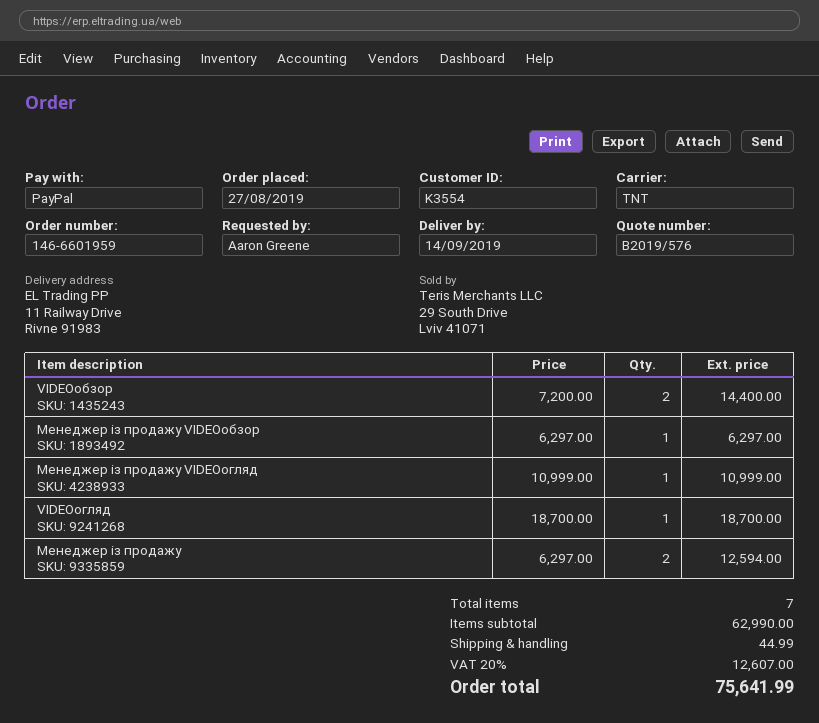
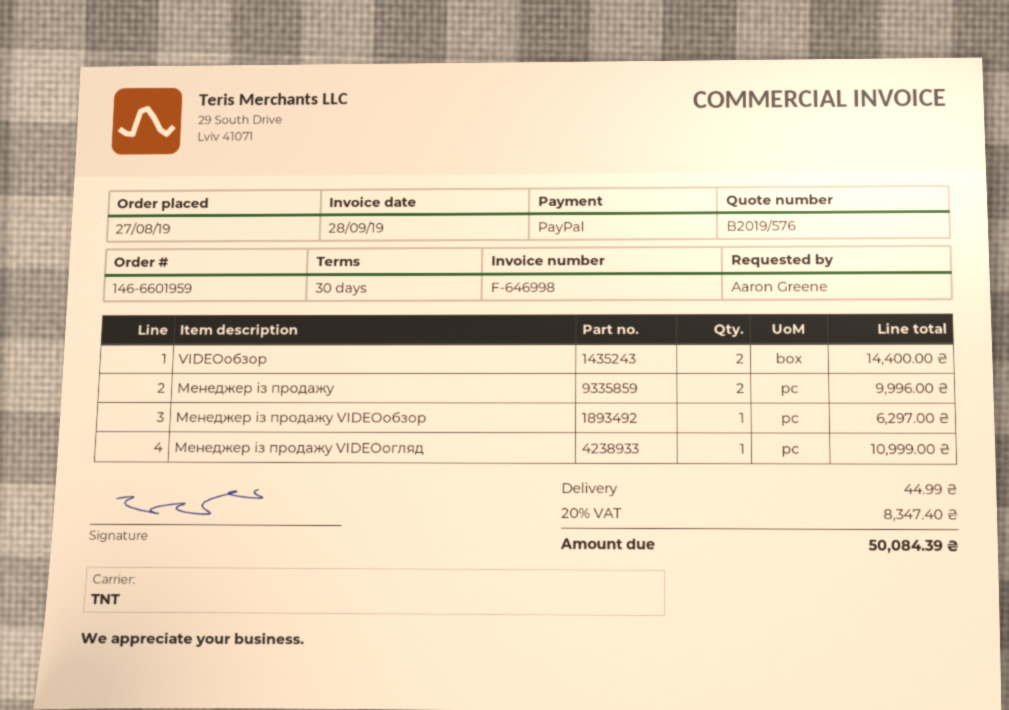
VIDEOогляд: 1 for 18700.00 -> none
Менеджер із продажу: 2 for 12594.00 -> 2 for 9996.00
tax: 20% = 12607.00 -> 20% = 8347.40
total: 75641.99 -> 50084.39

